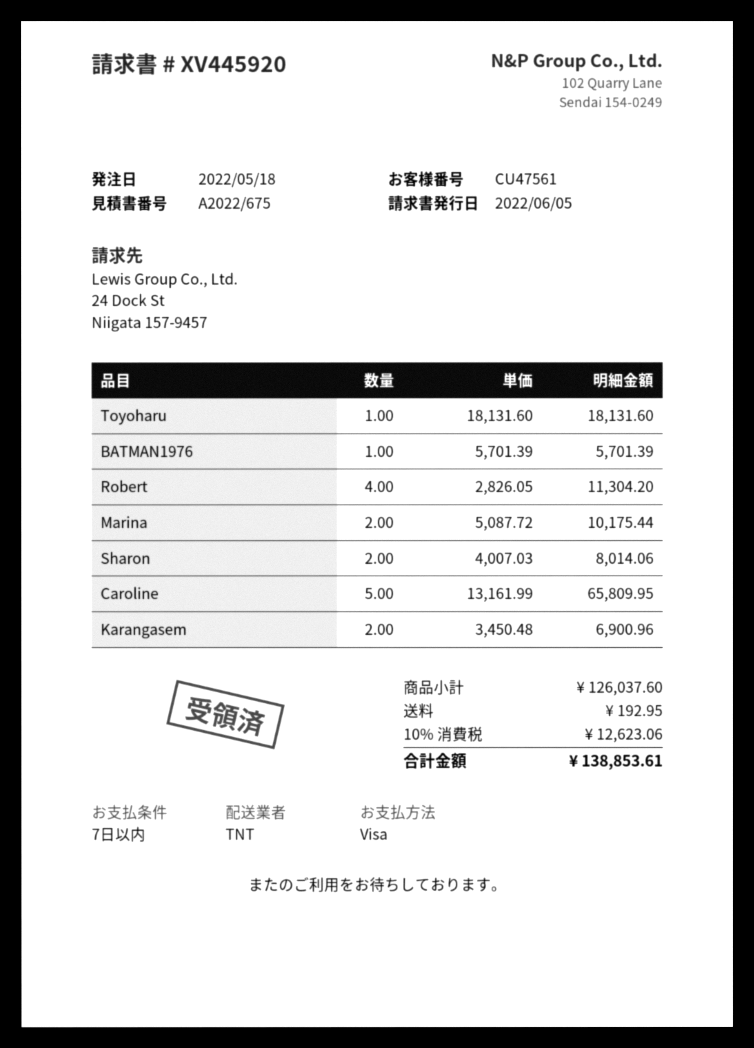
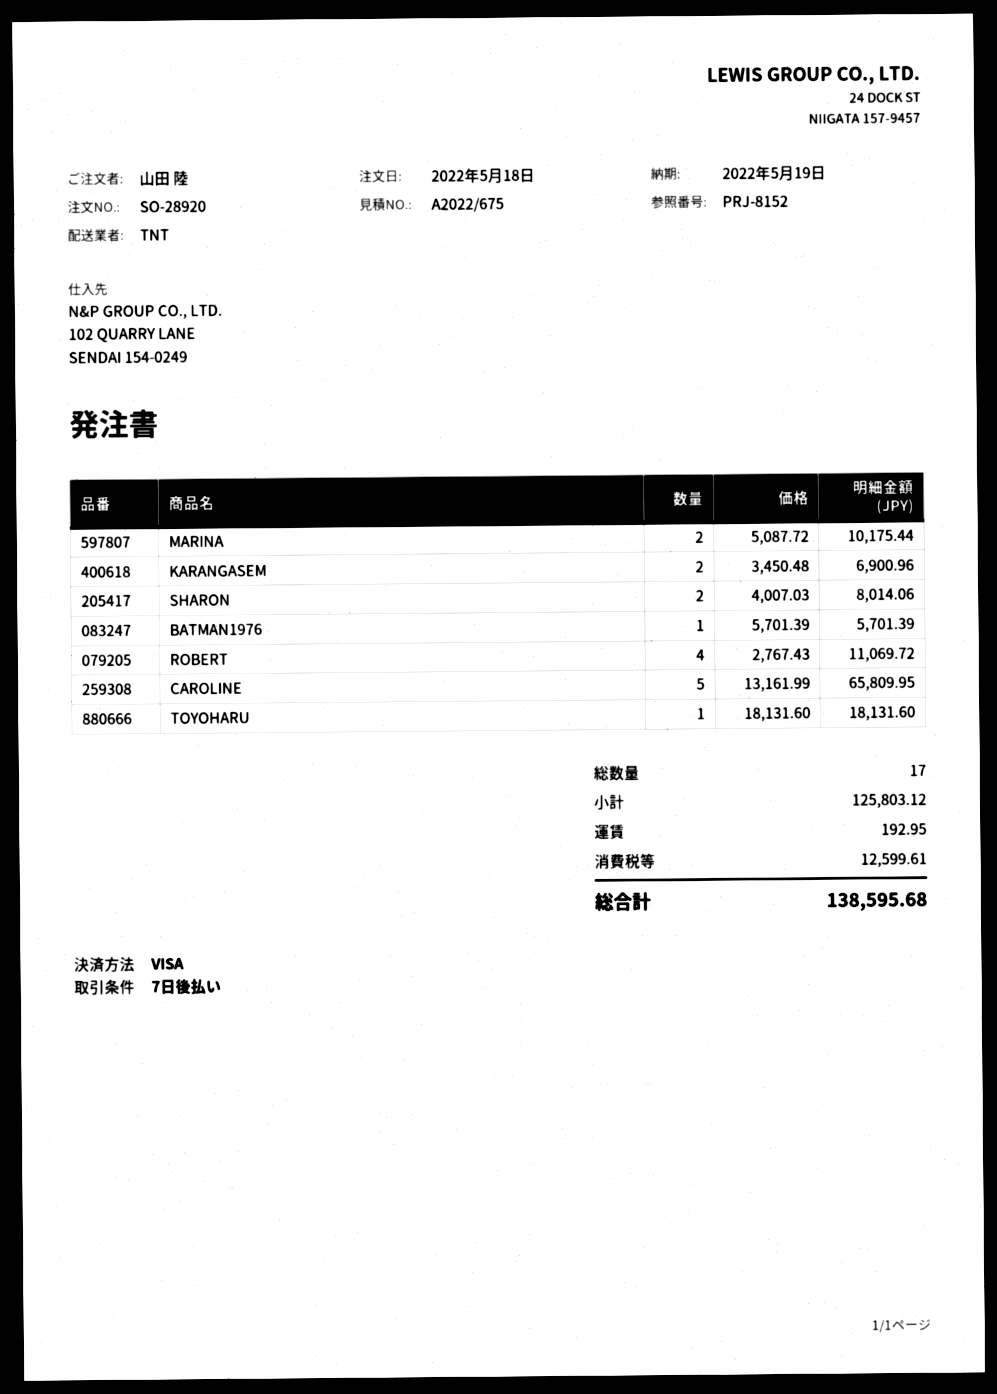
Robert: 4 x 2826.05 = 11304.20 -> 4 x 2767.43 = 11069.72
subtotal: 126037.60 -> 125803.12
tax: 12623.06 -> 12599.61
total: 138853.61 -> 138595.68

